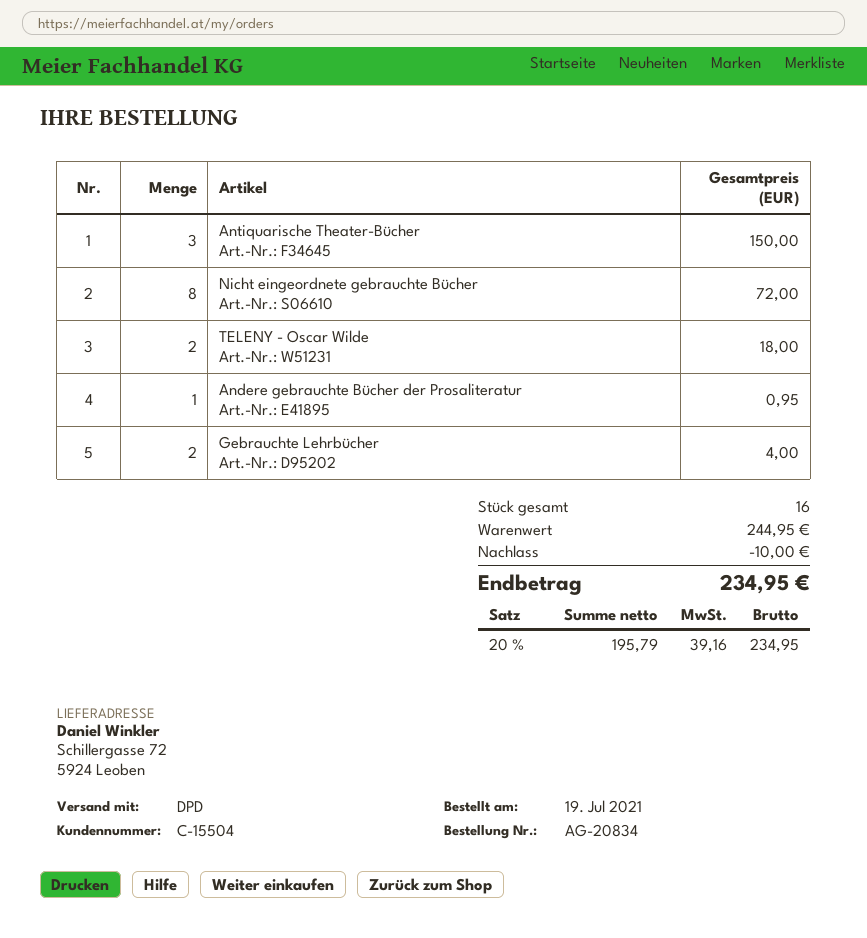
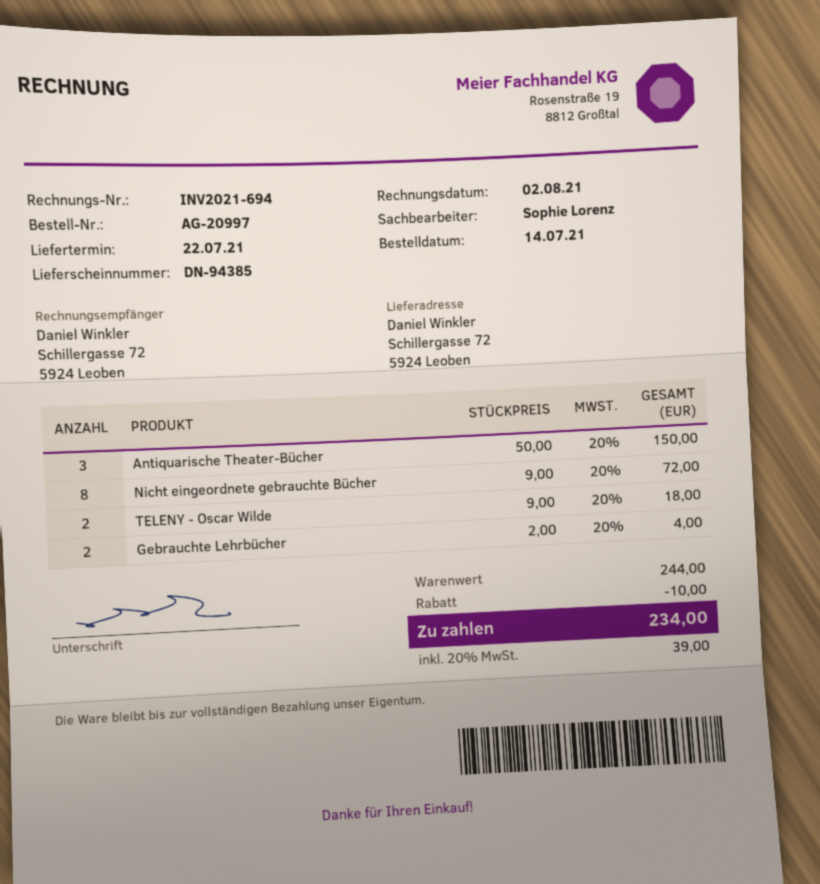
order number: AG-20834 -> AG-20997
order date: 2021-07-19 -> 2021-07-14
Andere gebrauchte Bücher der Prosaliteratur: 1 for 0.95 -> none
subtotal: 244.95 -> 244.00
tax: 20% = 39.16 -> 20% = 39.00
total: 234.95 -> 234.00

